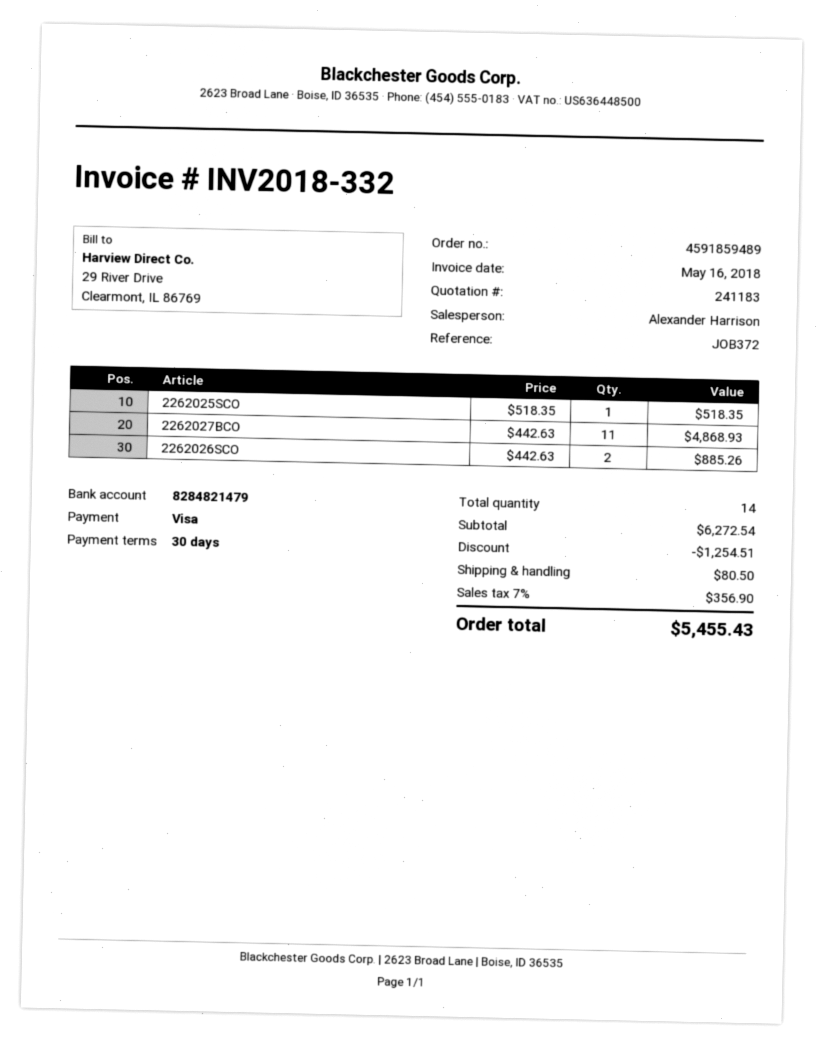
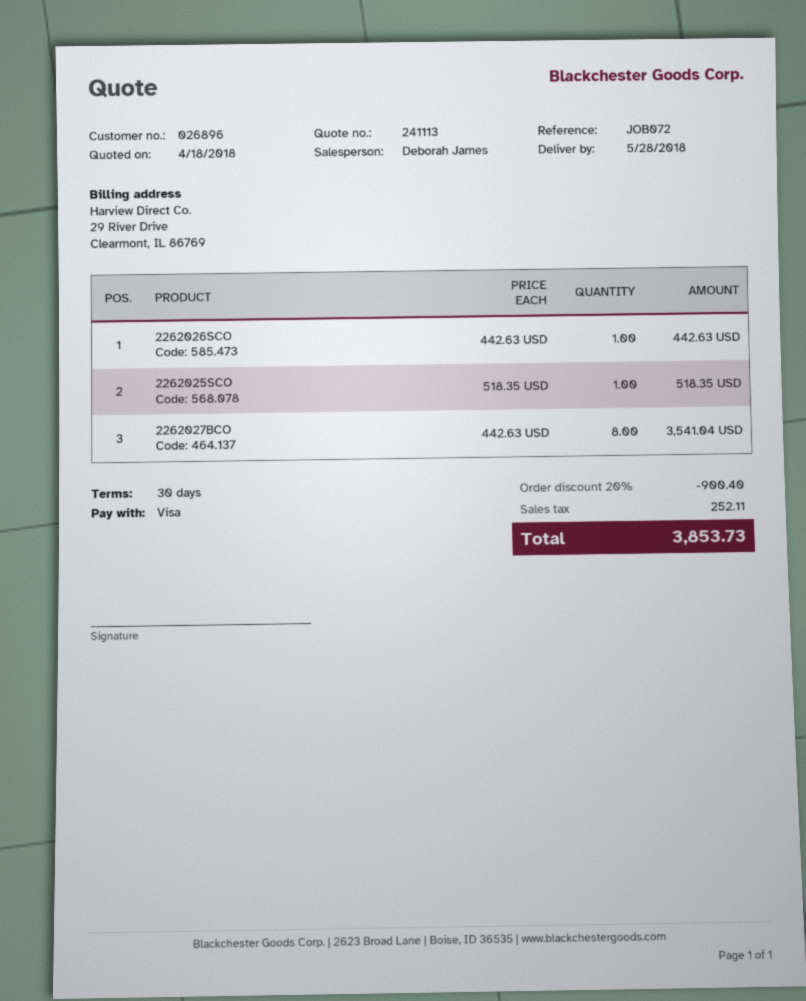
quote number: 241183 -> 241113
reference: JOB372 -> JOB072
sales rep: Alexander Harrison -> Deborah James
2262027BCO: 11 x 442.63 = 4868.93 -> 8 x 442.63 = 3541.04
2262026SCO: 2 x 442.63 = 885.26 -> 1 x 442.63 = 442.63
discount: 1254.51 -> 900.40
shipping: 80.50 -> none
tax: 356.90 -> 252.11
total: 5455.43 -> 3853.73

